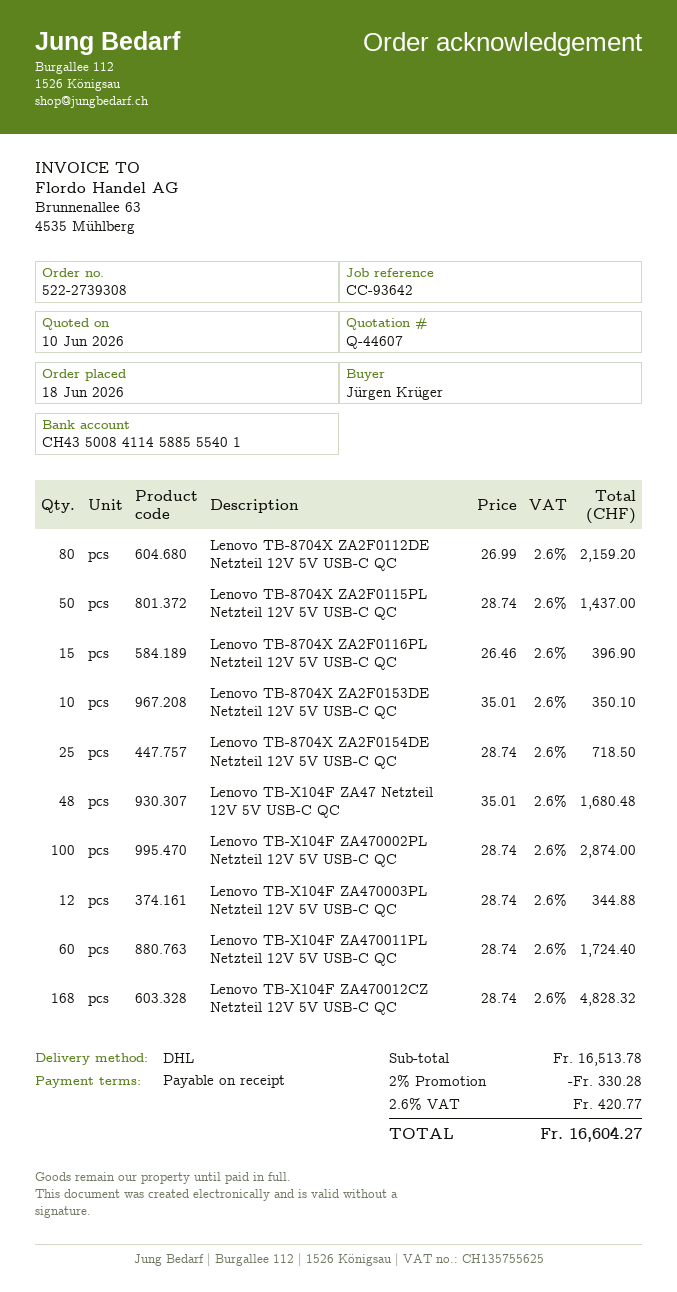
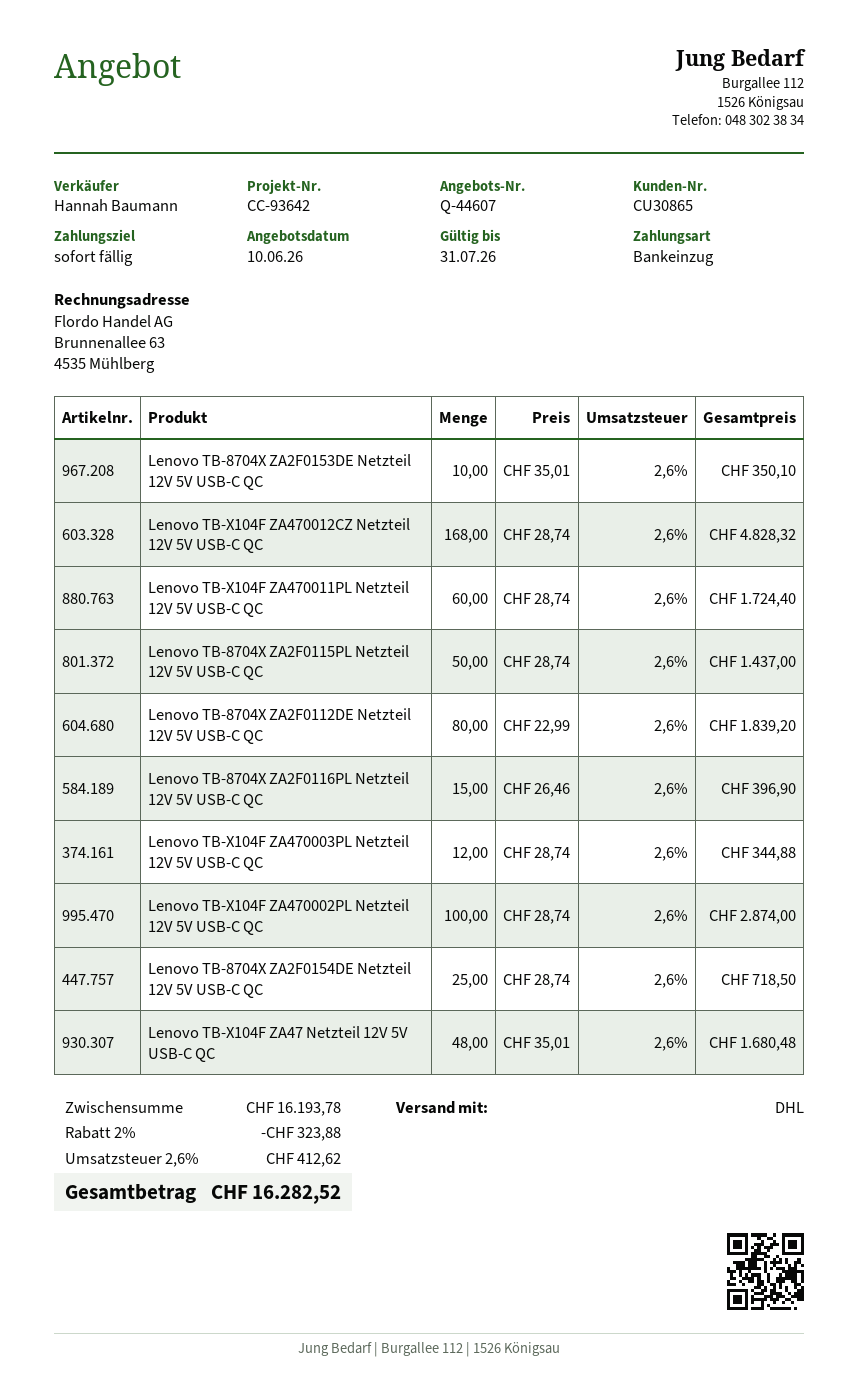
Lenovo TB-8704X ZA2F0112DE Netzteil 12V 5V USB-C QC: 80 x 26.99 = 2159.20 -> 80 x 22.99 = 1839.20
subtotal: 16513.78 -> 16193.78
discount: 2% = 330.28 -> 2% = 323.88
tax: 2.6% = 420.77 -> 2.6% = 412.62
total: 16604.27 -> 16282.52

